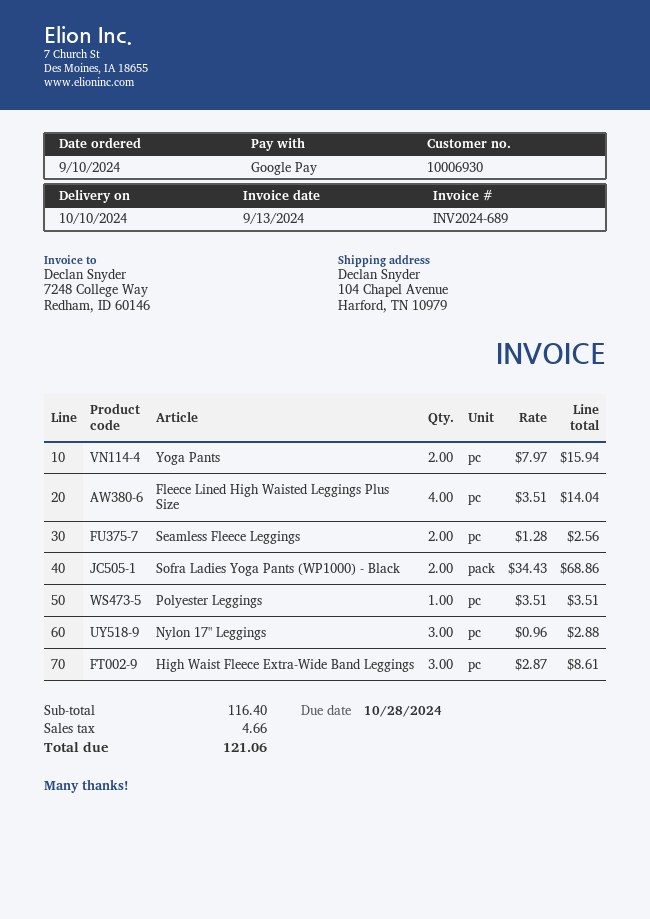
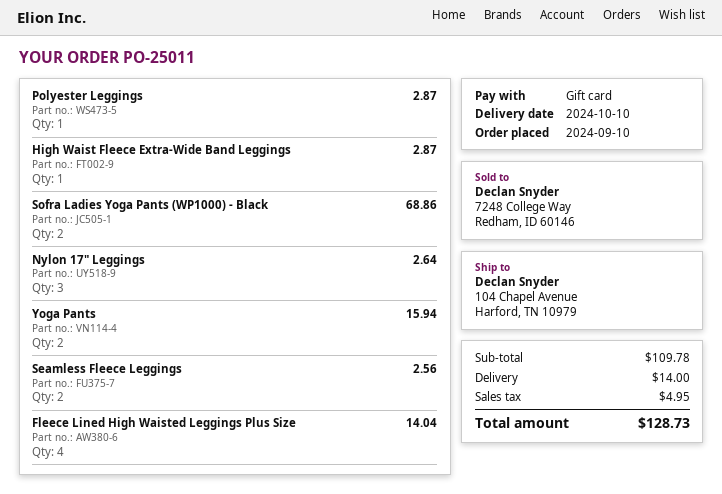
payment method: Google Pay -> gift card
Polyester Leggings: 1 for 3.51 -> 1 for 2.87
Nylon 17" Leggings: 3 for 2.88 -> 3 for 2.64
High Waist Fleece Extra-Wide Band Leggings: 3 for 8.61 -> 1 for 2.87
subtotal: 116.40 -> 109.78
shipping: none -> 14.00
tax: 4.66 -> 4.95
total: 121.06 -> 128.73

